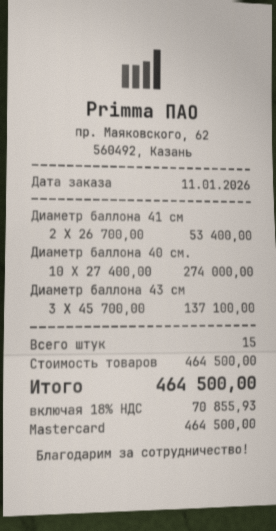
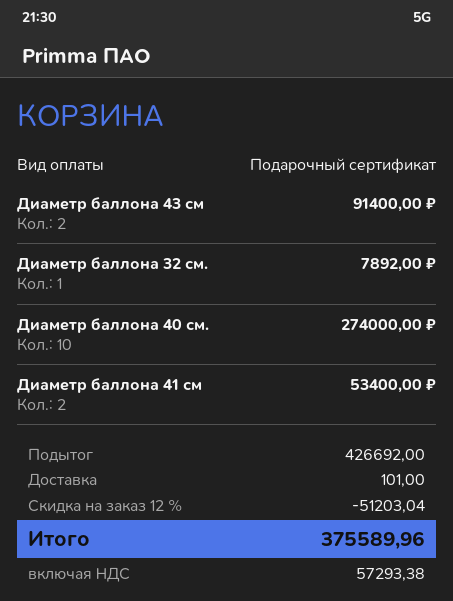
payment method: Mastercard -> gift card
Диаметр баллона 43 см: 3 for 137100.00 -> 2 for 91400.00
Диаметр баллона 32 см.: none -> 1 for 7892.00
subtotal: 464500.00 -> 426692.00
discount: none -> 12% = 51203.04
shipping: none -> 101.00
tax: 70855.93 -> 57293.38
total: 464500.00 -> 375589.96

